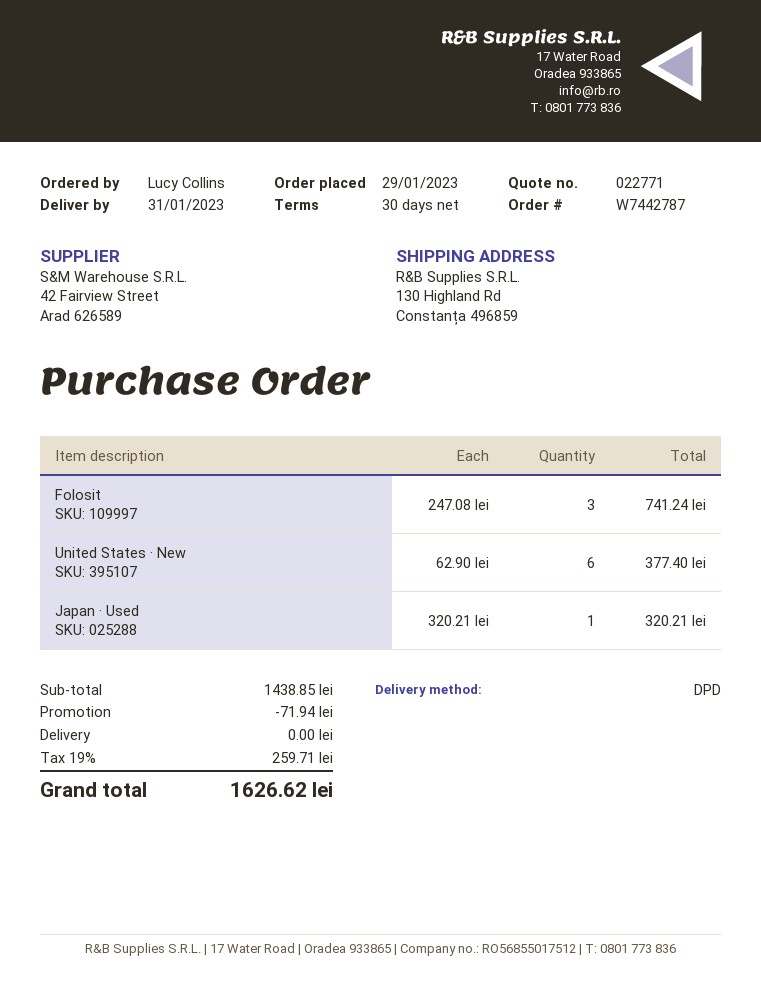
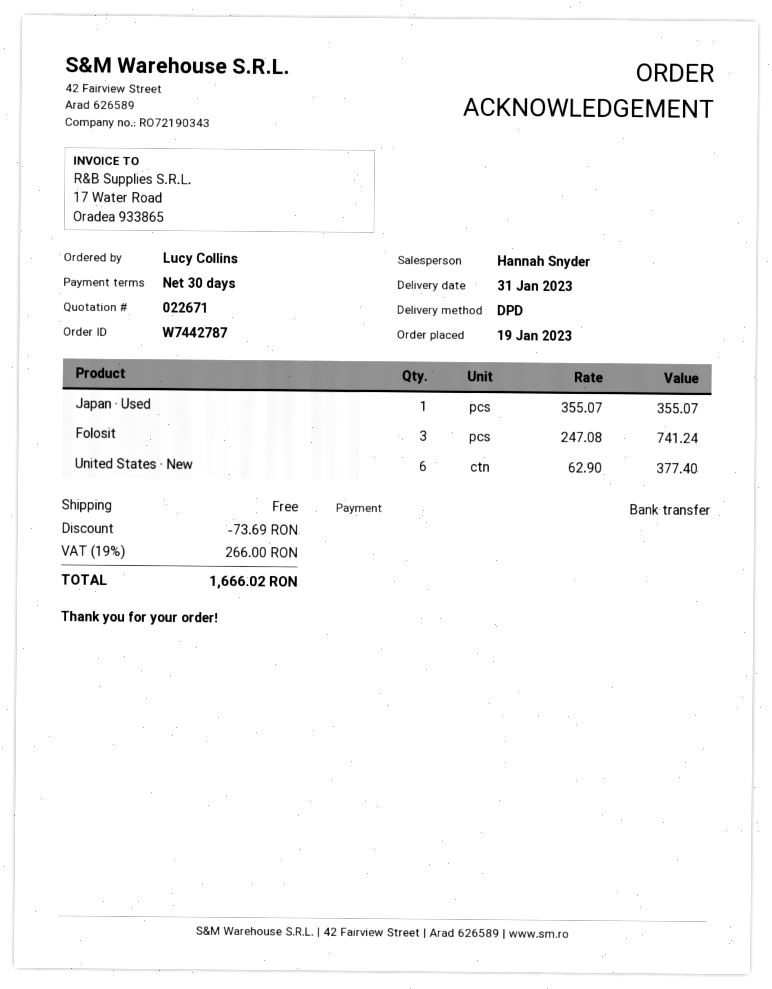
quote number: 022771 -> 022671
order date: 2023-01-29 -> 2023-01-19
Japan · Used: 1 x 320.21 = 320.21 -> 1 x 355.07 = 355.07
discount: 71.94 -> 73.69
tax: 19% = 259.71 -> 19% = 266.00
total: 1626.62 -> 1666.02

